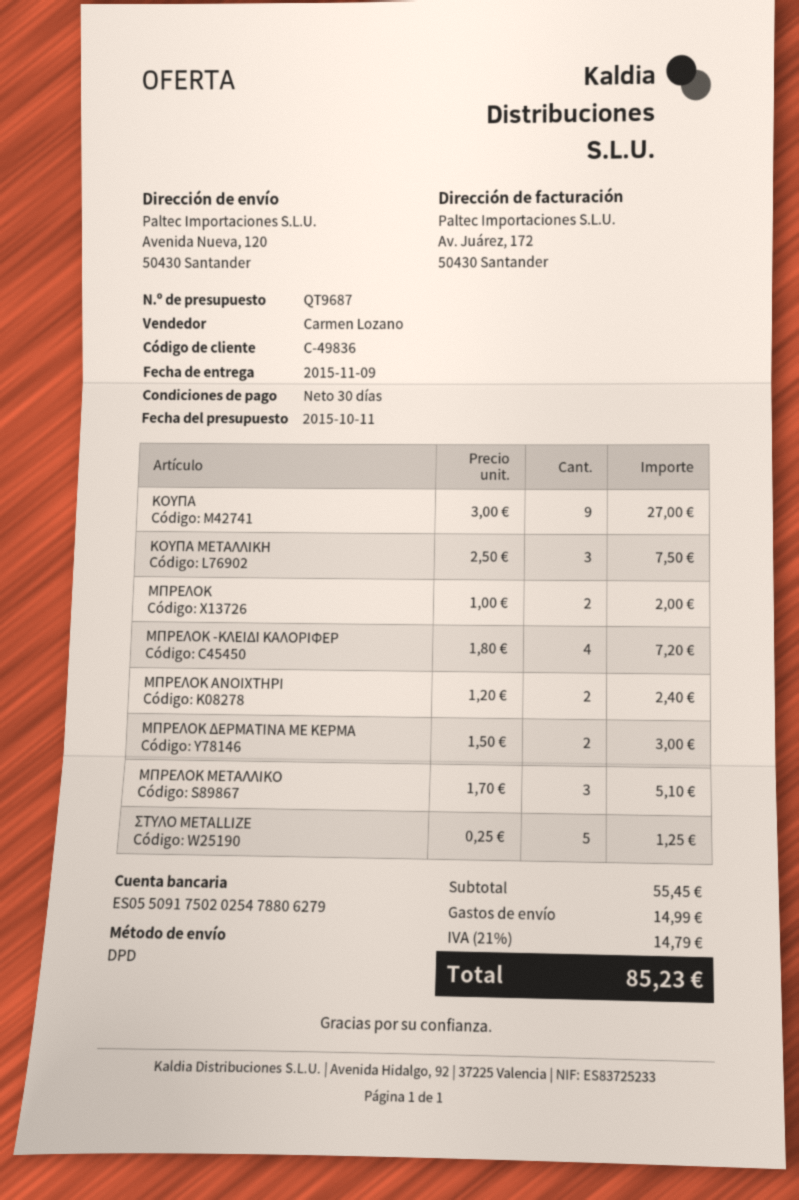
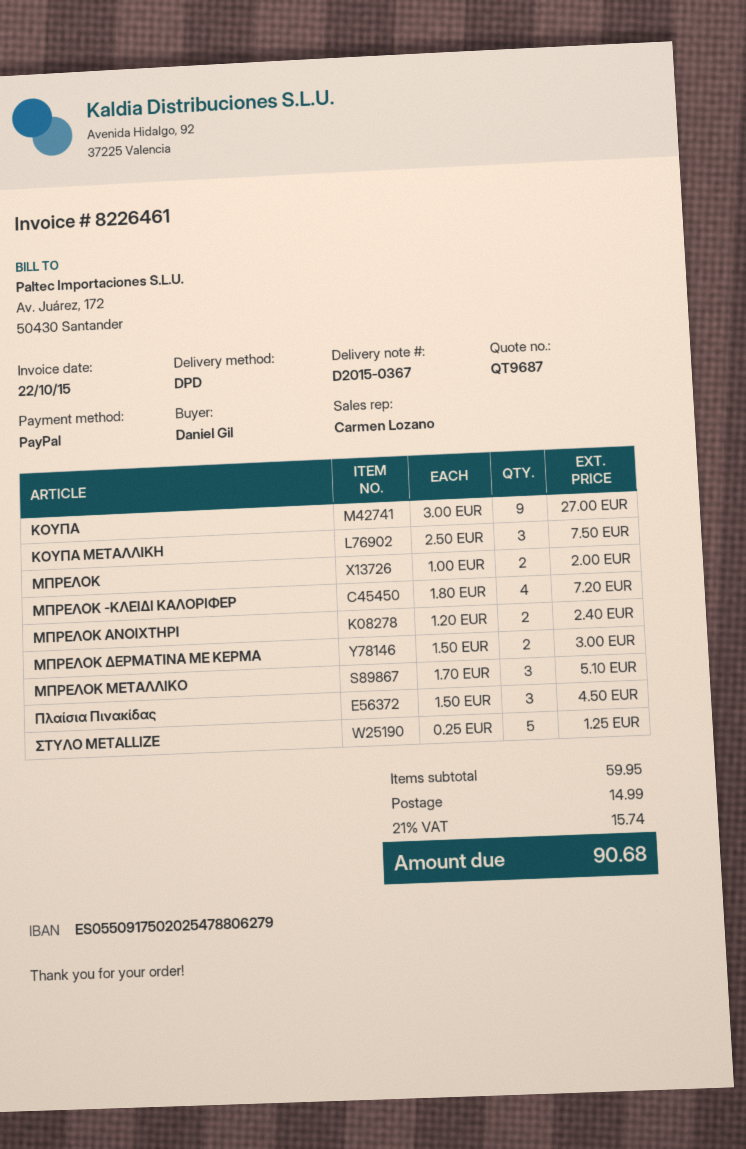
Πλαίσια Πινακίδας: none -> 3 x 1.50 = 4.50
subtotal: 55.45 -> 59.95
tax: 21% = 14.79 -> 21% = 15.74
total: 85.23 -> 90.68

